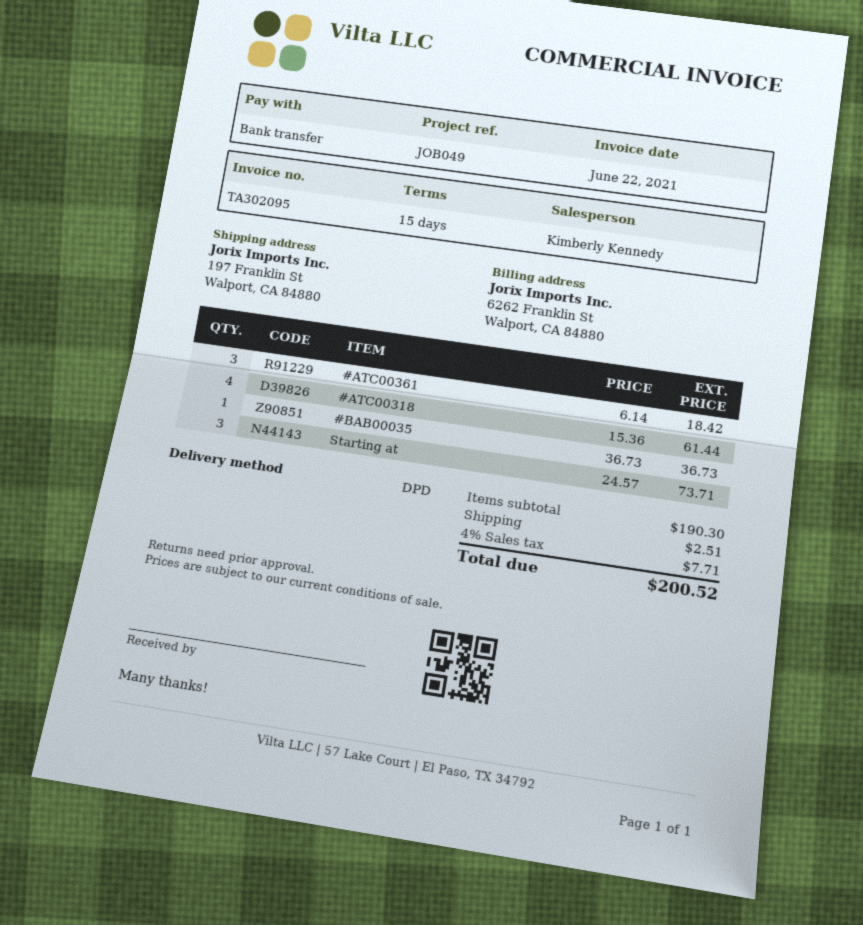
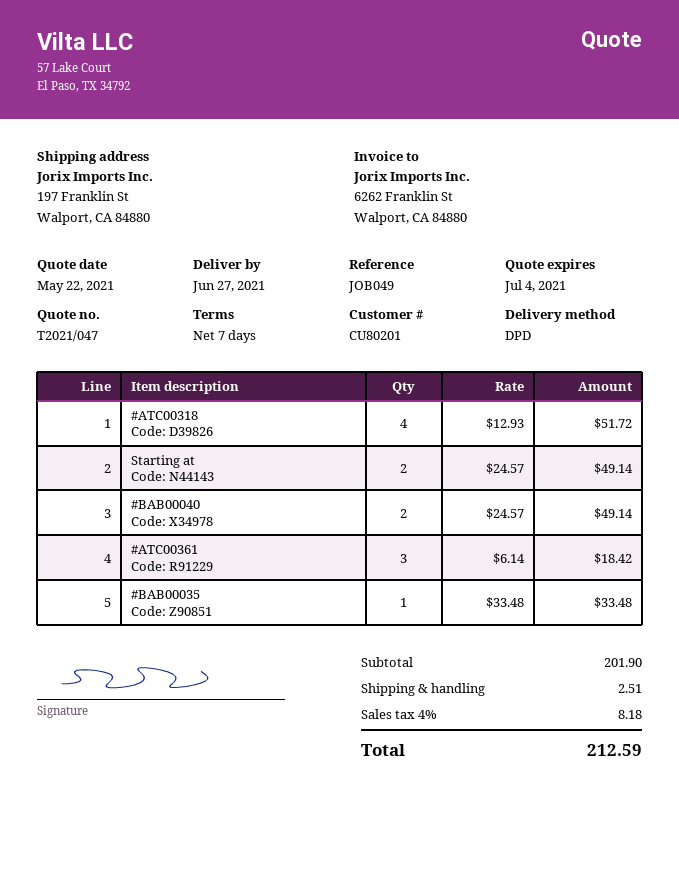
payment terms: 15 days -> 7 days
#ATC00318: 4 x 15.36 = 61.44 -> 4 x 12.93 = 51.72
#BAB00035: 1 x 36.73 = 36.73 -> 1 x 33.48 = 33.48
Starting at: 3 x 24.57 = 73.71 -> 2 x 24.57 = 49.14
#BAB00040: none -> 2 x 24.57 = 49.14
subtotal: 190.30 -> 201.90
tax: 4% = 7.71 -> 4% = 8.18
total: 200.52 -> 212.59

